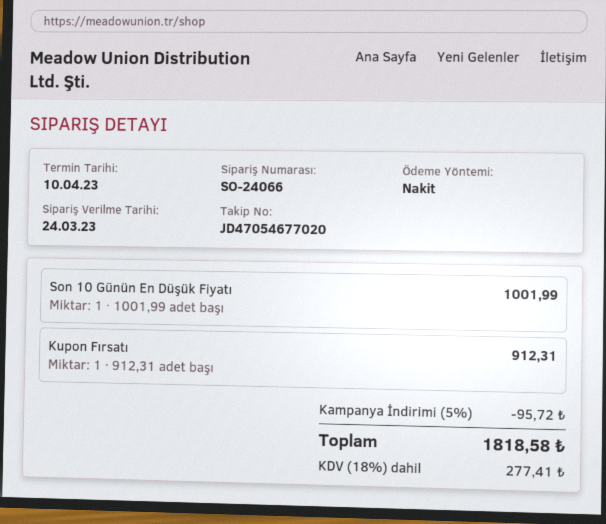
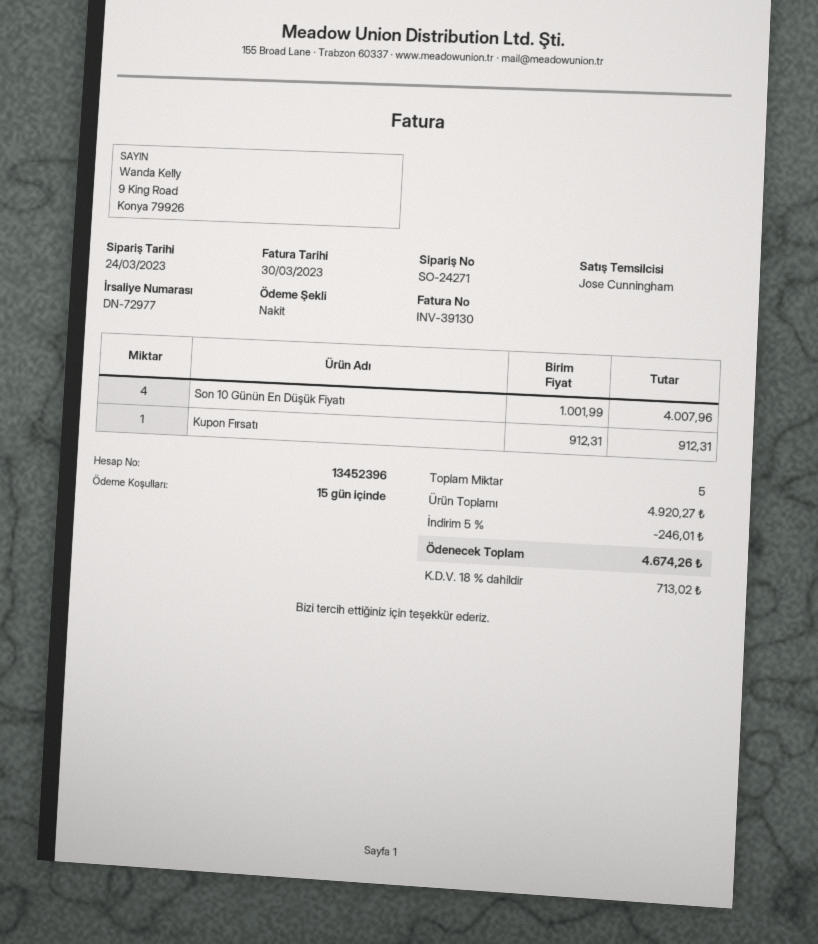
order number: SO-24066 -> SO-24271
Son 10 Günün En Düşük Fiyatı: 1 x 1001.99 = 1001.99 -> 4 x 1001.99 = 4007.96
discount: 5% = 95.72 -> 5% = 246.01
tax: 18% = 277.41 -> 18% = 713.02
total: 1818.58 -> 4674.26

